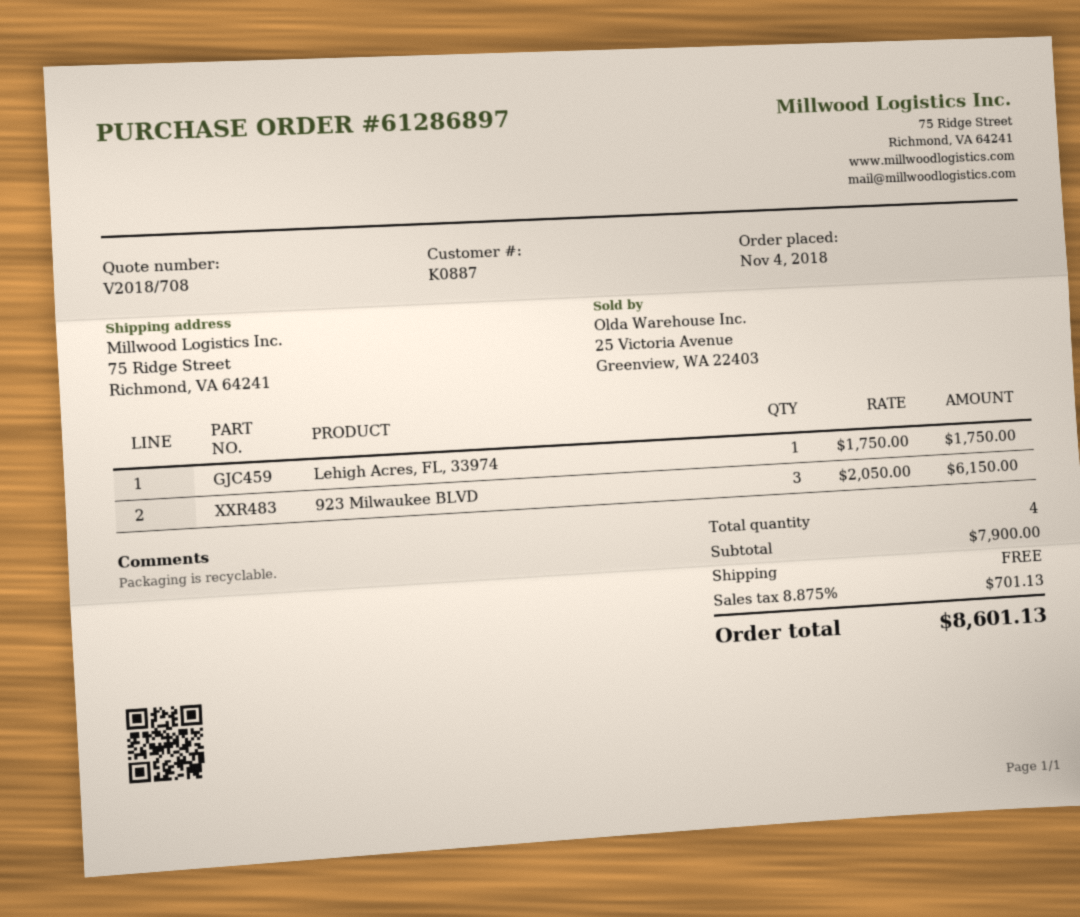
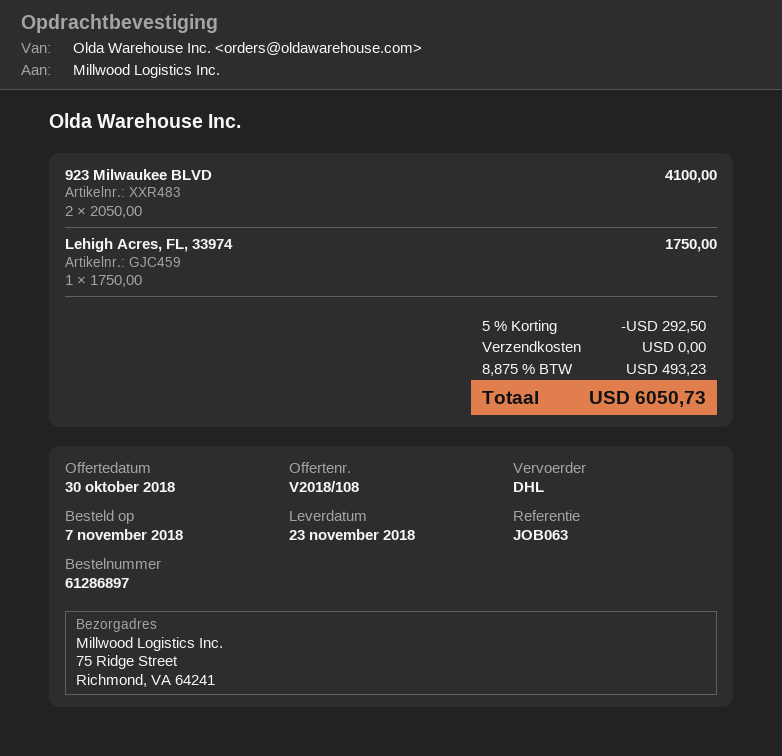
quote number: V2018/708 -> V2018/108
order date: 2018-11-04 -> 2018-11-07
923 Milwaukee BLVD: 3 x 2050.00 = 6150.00 -> 2 x 2050.00 = 4100.00
discount: none -> 5% = 292.50
tax: 8.875% = 701.13 -> 8.875% = 493.23
total: 8601.13 -> 6050.73

